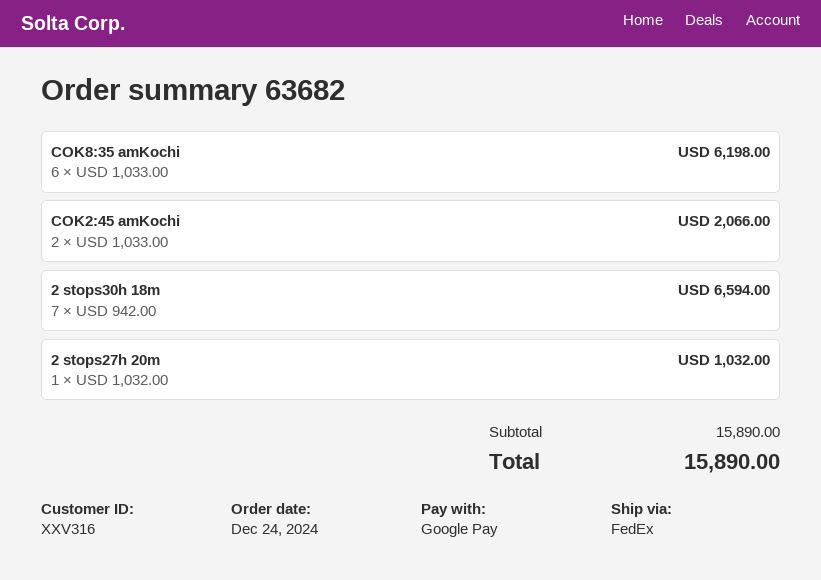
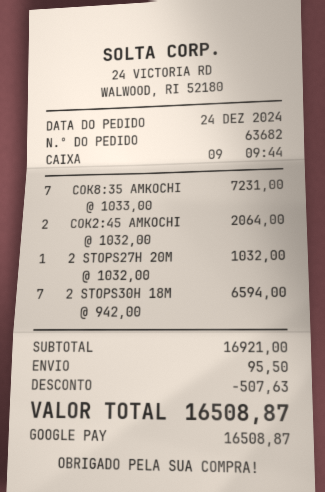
COK8:35 amKochi: 6 x 1033.00 = 6198.00 -> 7 x 1033.00 = 7231.00
COK2:45 amKochi: 2 x 1033.00 = 2066.00 -> 2 x 1032.00 = 2064.00
subtotal: 15890.00 -> 16921.00
discount: none -> 507.63
shipping: none -> 95.50
total: 15890.00 -> 16508.87

